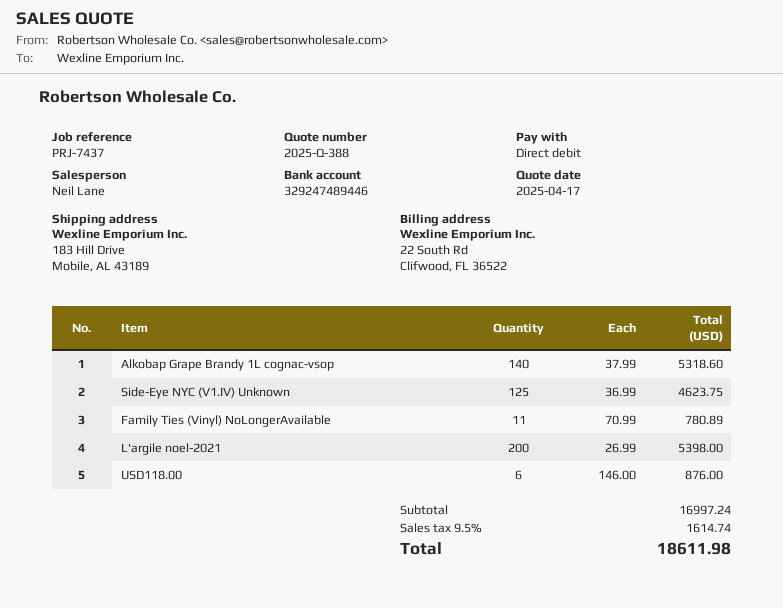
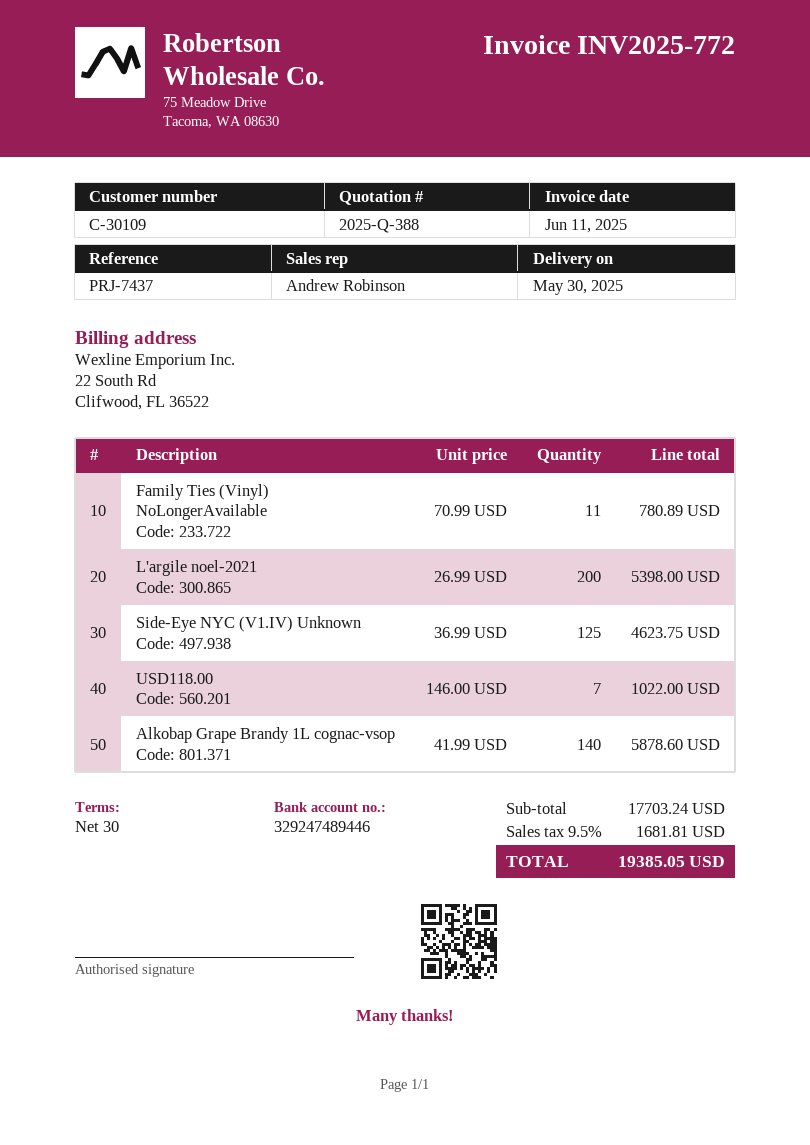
sales rep: Neil Lane -> Andrew Robinson
Alkobap Grape Brandy 1L cognac-vsop: 140 x 37.99 = 5318.60 -> 140 x 41.99 = 5878.60
USD118.00: 6 x 146.00 = 876.00 -> 7 x 146.00 = 1022.00
subtotal: 16997.24 -> 17703.24
tax: 9.5% = 1614.74 -> 9.5% = 1681.81
total: 18611.98 -> 19385.05

